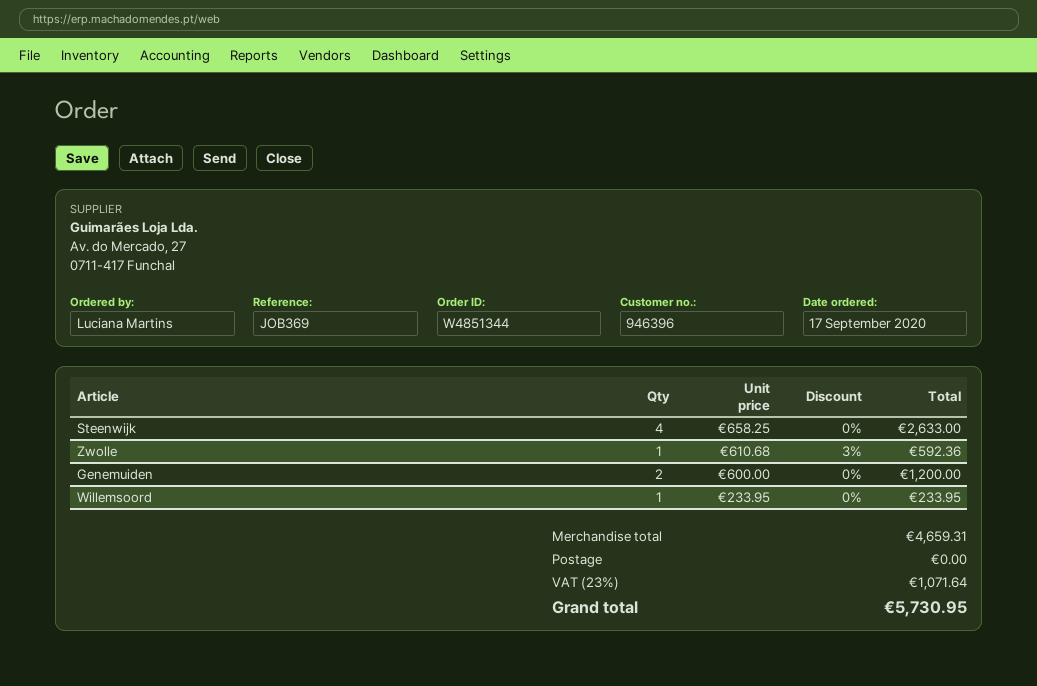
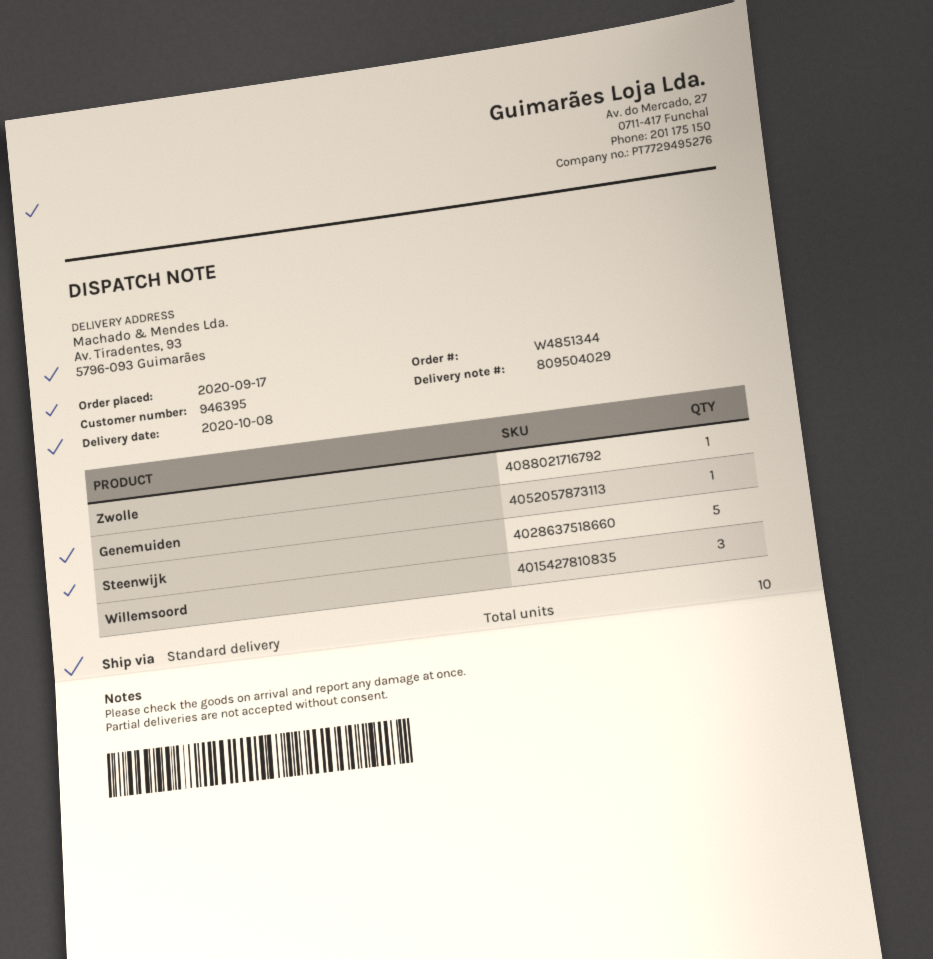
customer number: 946396 -> 946395
Steenwijk: 4 -> 5
Genemuiden: 2 -> 1
Willemsoord: 1 -> 3

